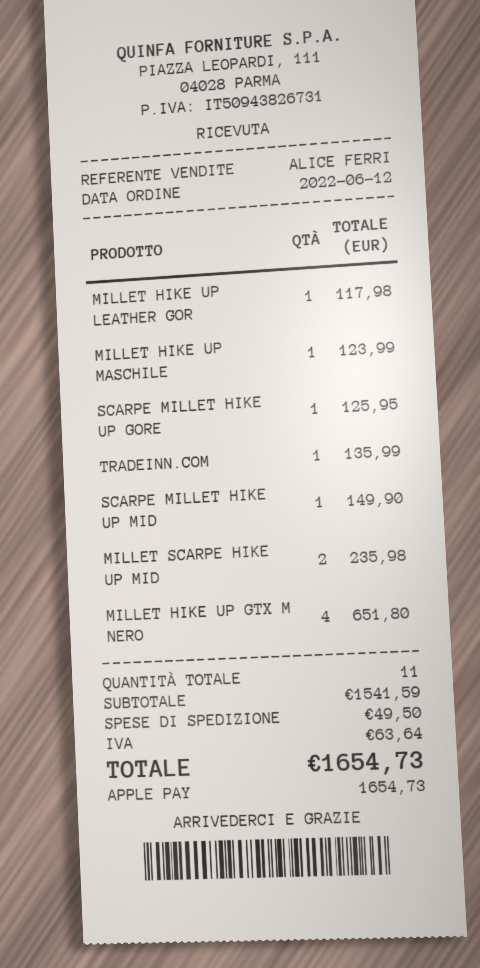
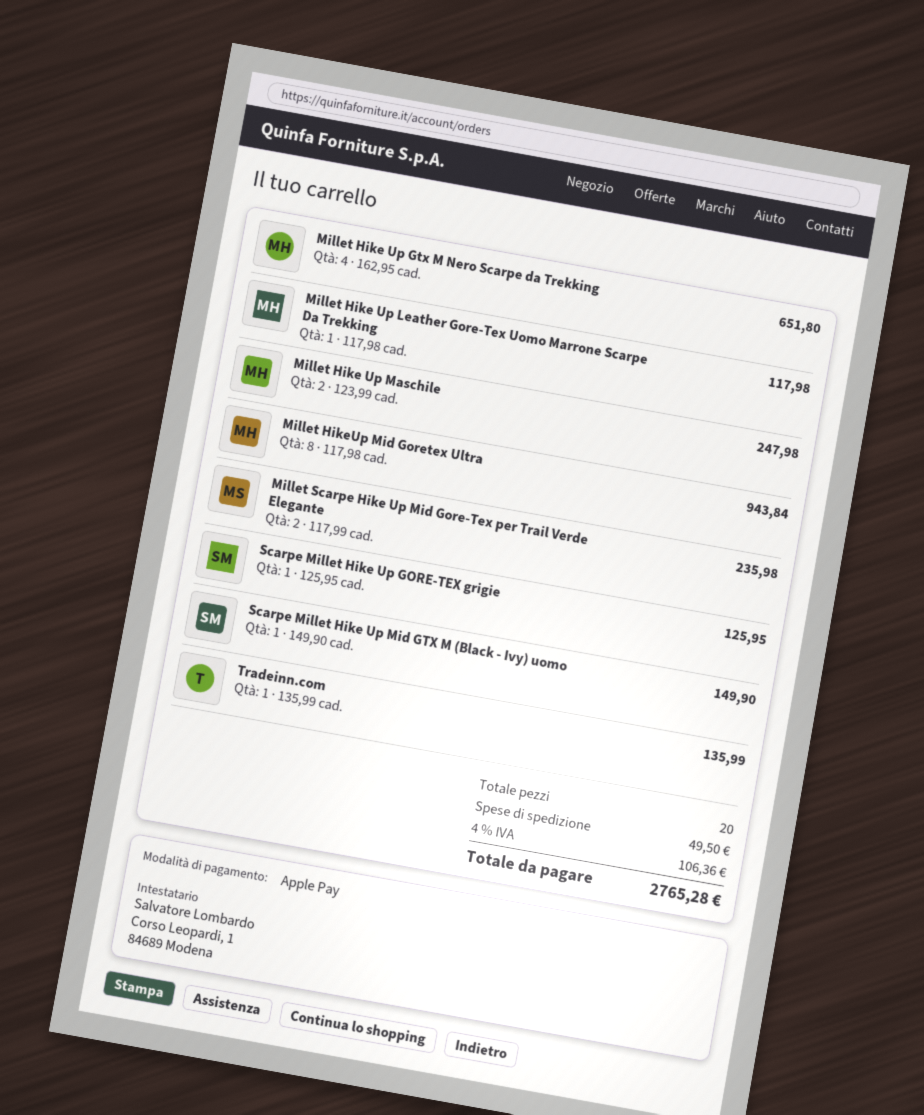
MILLET HIKE UP MASCHILE: 1 for 123.99 -> 2 for 247.98
Millet HikeUp Mid Goretex Ultra: none -> 8 for 943.84
total quantity: 11 -> 20
tax: 63.64 -> 106.36
total: 1654.73 -> 2765.28

